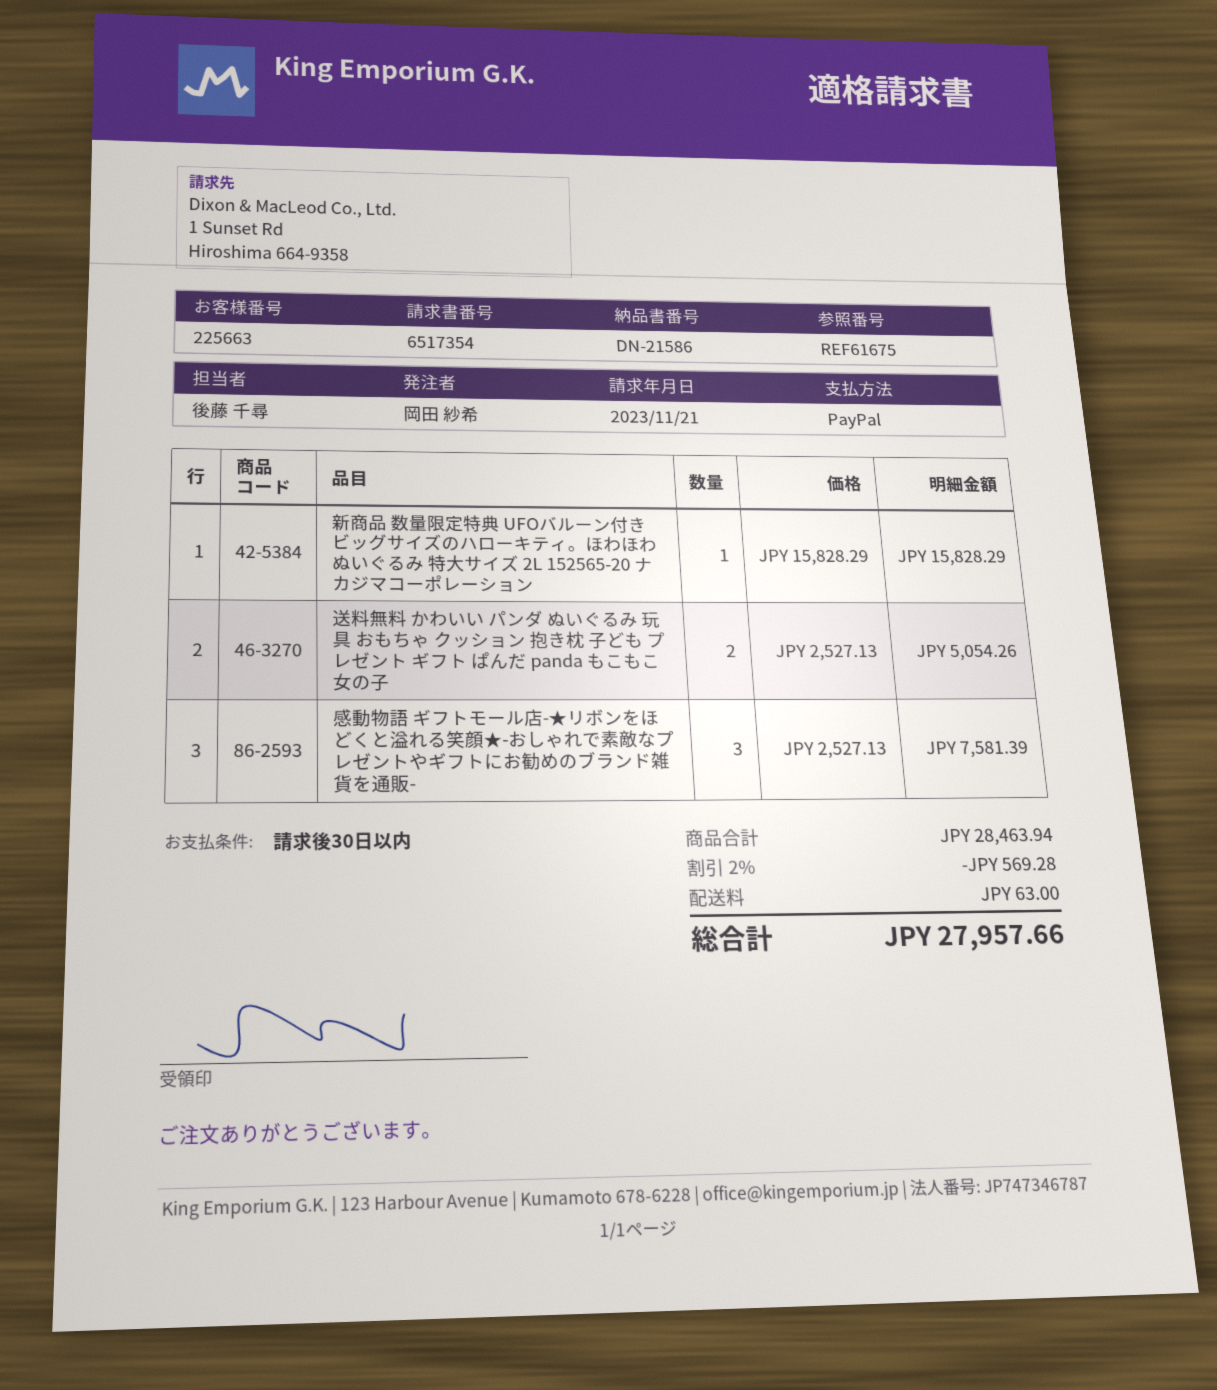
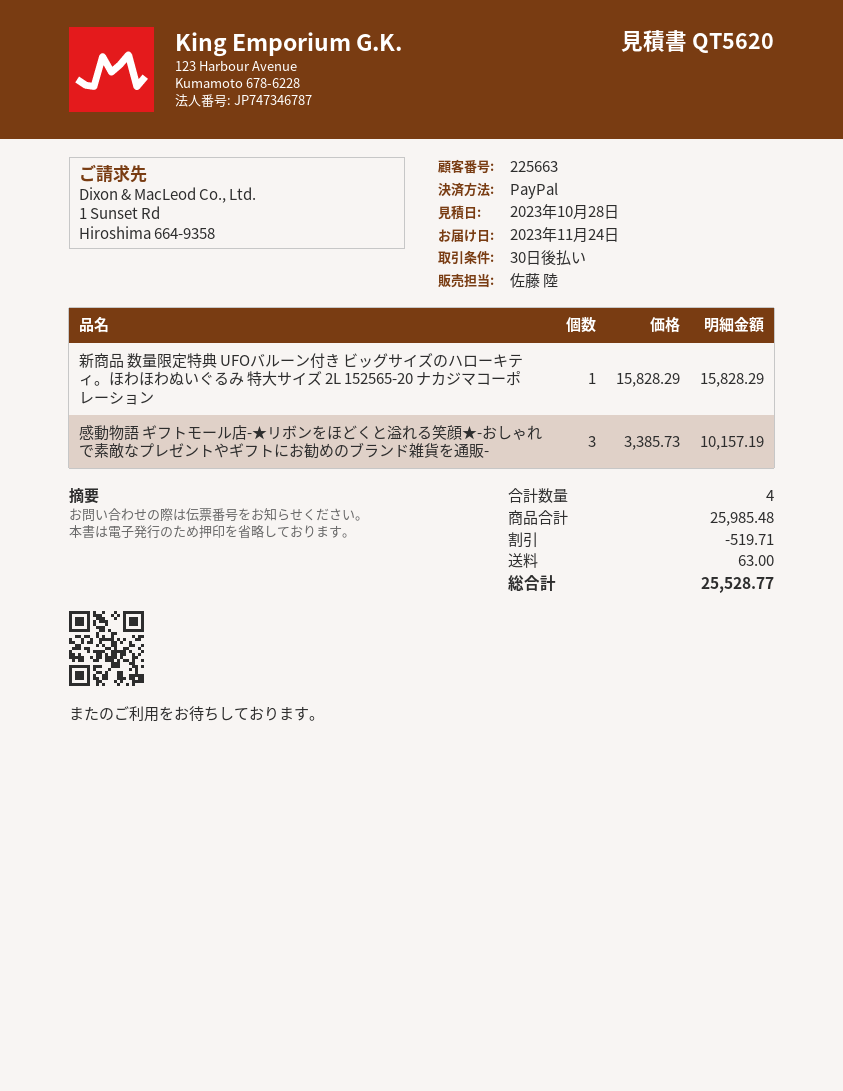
sales rep: 後藤 千尋 -> 佐藤 陸
送料無料 かわいい パンダ ぬいぐるみ 玩具 おもちゃ クッション 抱き枕 子ども プレゼント ギフト ぱんだ panda もこもこ 女の子: 2 x 2527.13 = 5054.26 -> none
感動物語 ギフトモール店-★リボンをほどくと溢れる笑顔★-おしゃれで素敵なプレゼントやギフトにお勧めのブランド雑貨を通販-: 3 x 2527.13 = 7581.39 -> 3 x 3385.73 = 10157.19
subtotal: 28463.94 -> 25985.48
discount: 569.28 -> 519.71
total: 27957.66 -> 25528.77

